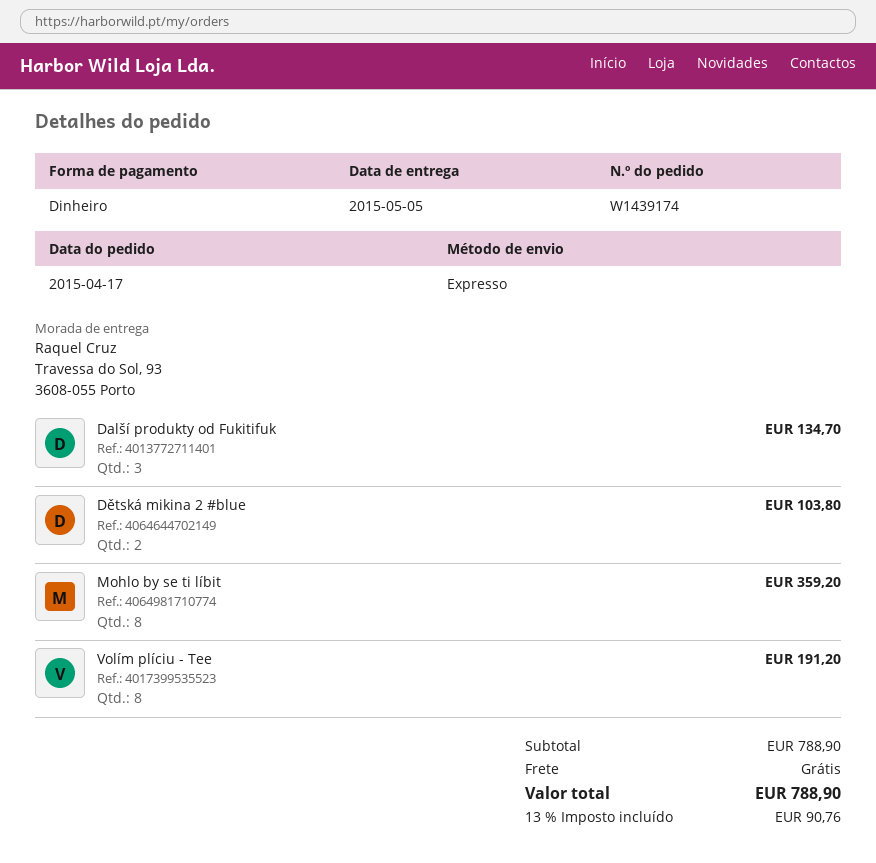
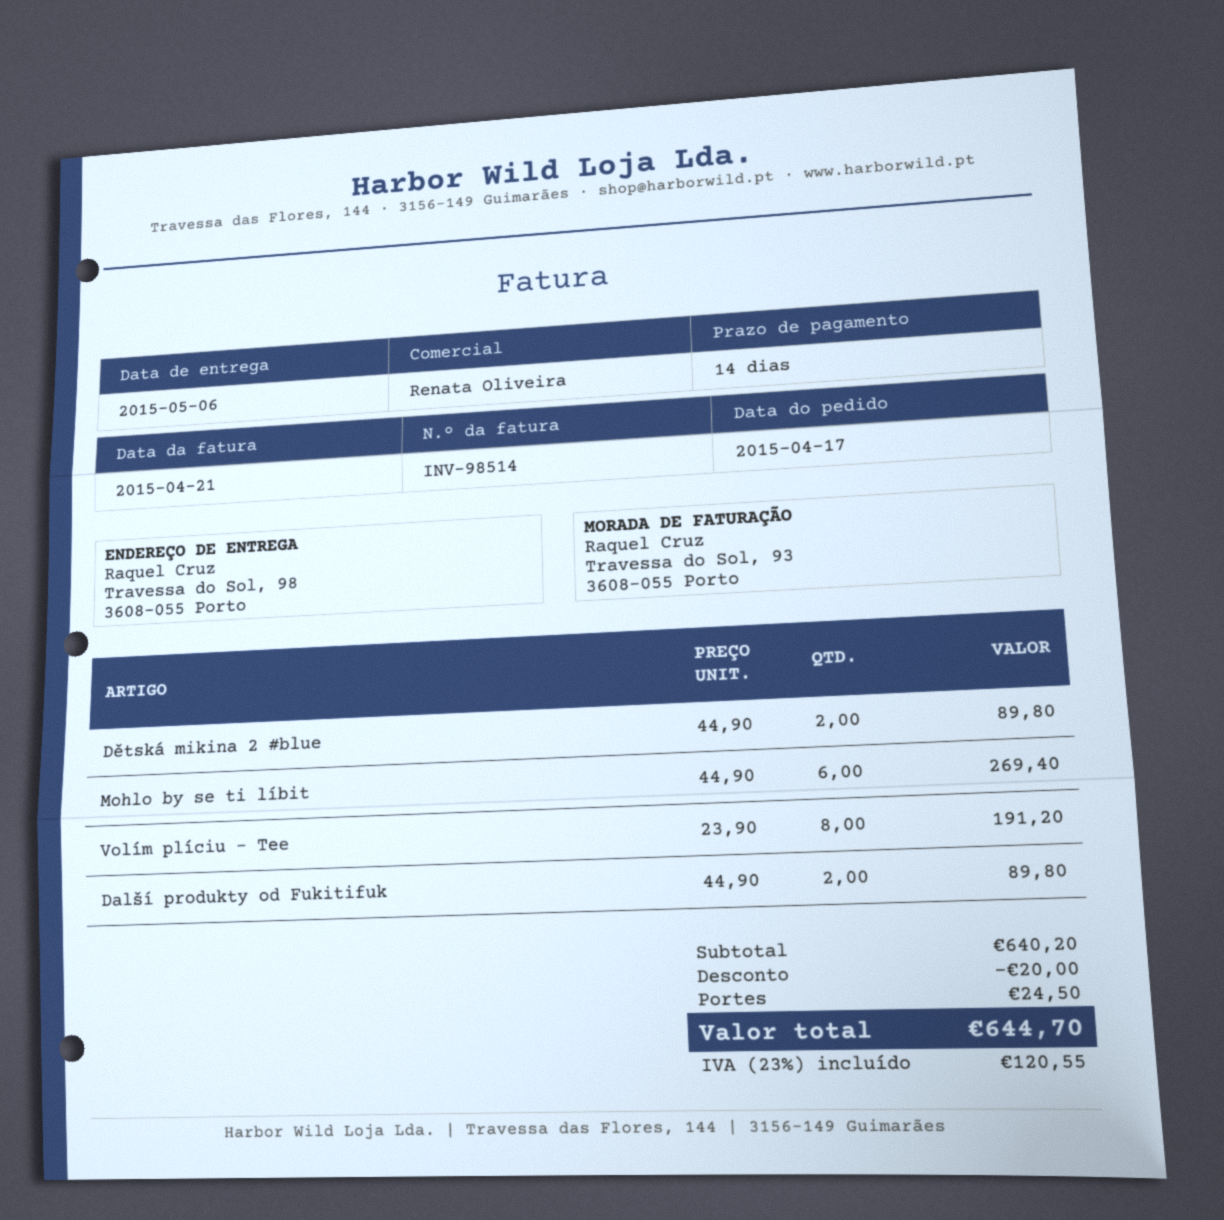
delivery date: 2015-05-05 -> 2015-05-06
ship to: Travessa do Sol, 93, 3608-055 Porto -> Travessa do Sol, 98, 3608-055 Porto
Další produkty od Fukitifuk: 3 for 134.70 -> 2 for 89.80
Dětská mikina 2 #blue: 2 for 103.80 -> 2 for 89.80
Mohlo by se ti líbit: 8 for 359.20 -> 6 for 269.40
subtotal: 788.90 -> 640.20
discount: none -> 20.00
shipping: 0.00 -> 24.50
tax: 13% = 90.76 -> 23% = 120.55
total: 788.90 -> 644.70

